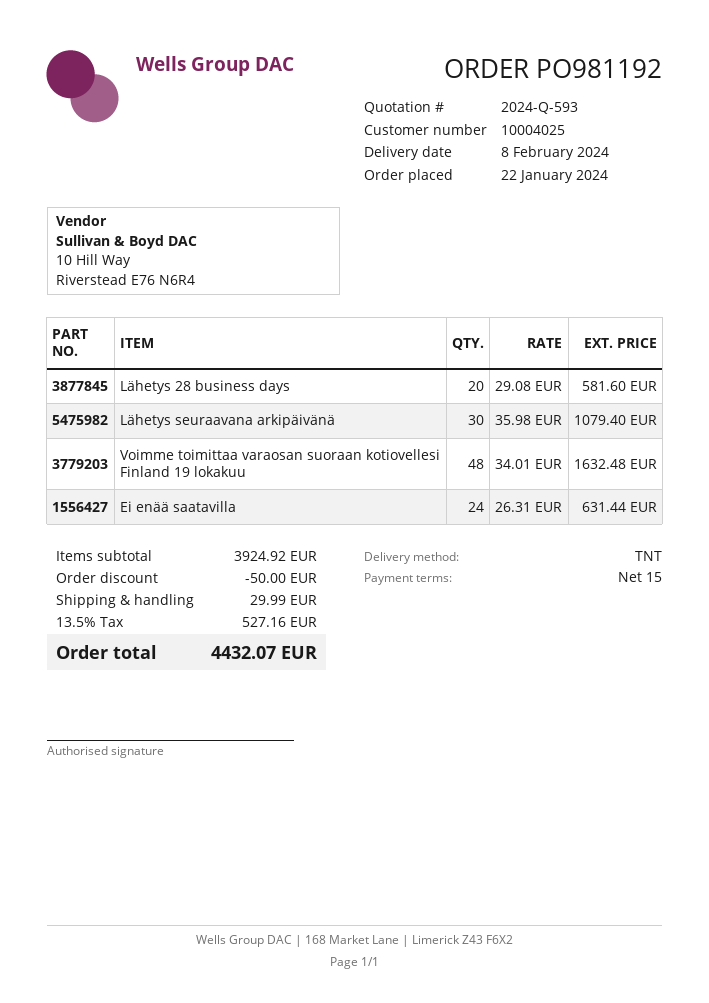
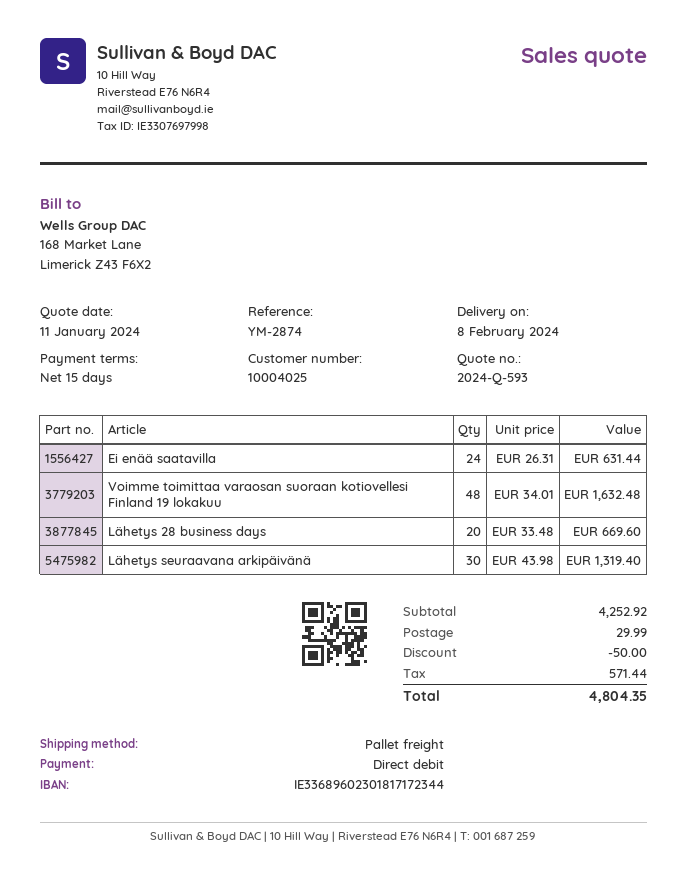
shipping method: TNT -> pallet freight
Lähetys 28 business days: 20 x 29.08 = 581.60 -> 20 x 33.48 = 669.60
Lähetys seuraavana arkipäivänä: 30 x 35.98 = 1079.40 -> 30 x 43.98 = 1319.40
subtotal: 3924.92 -> 4252.92
tax: 527.16 -> 571.44
total: 4432.07 -> 4804.35

